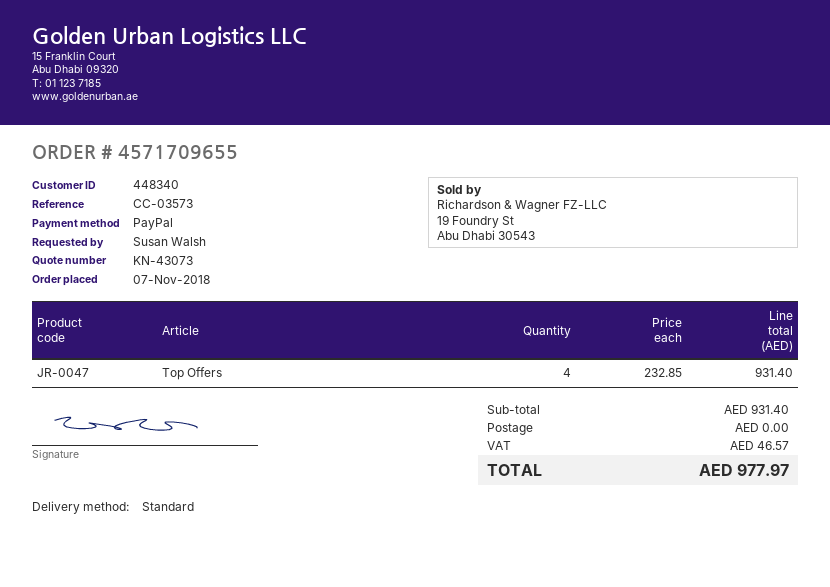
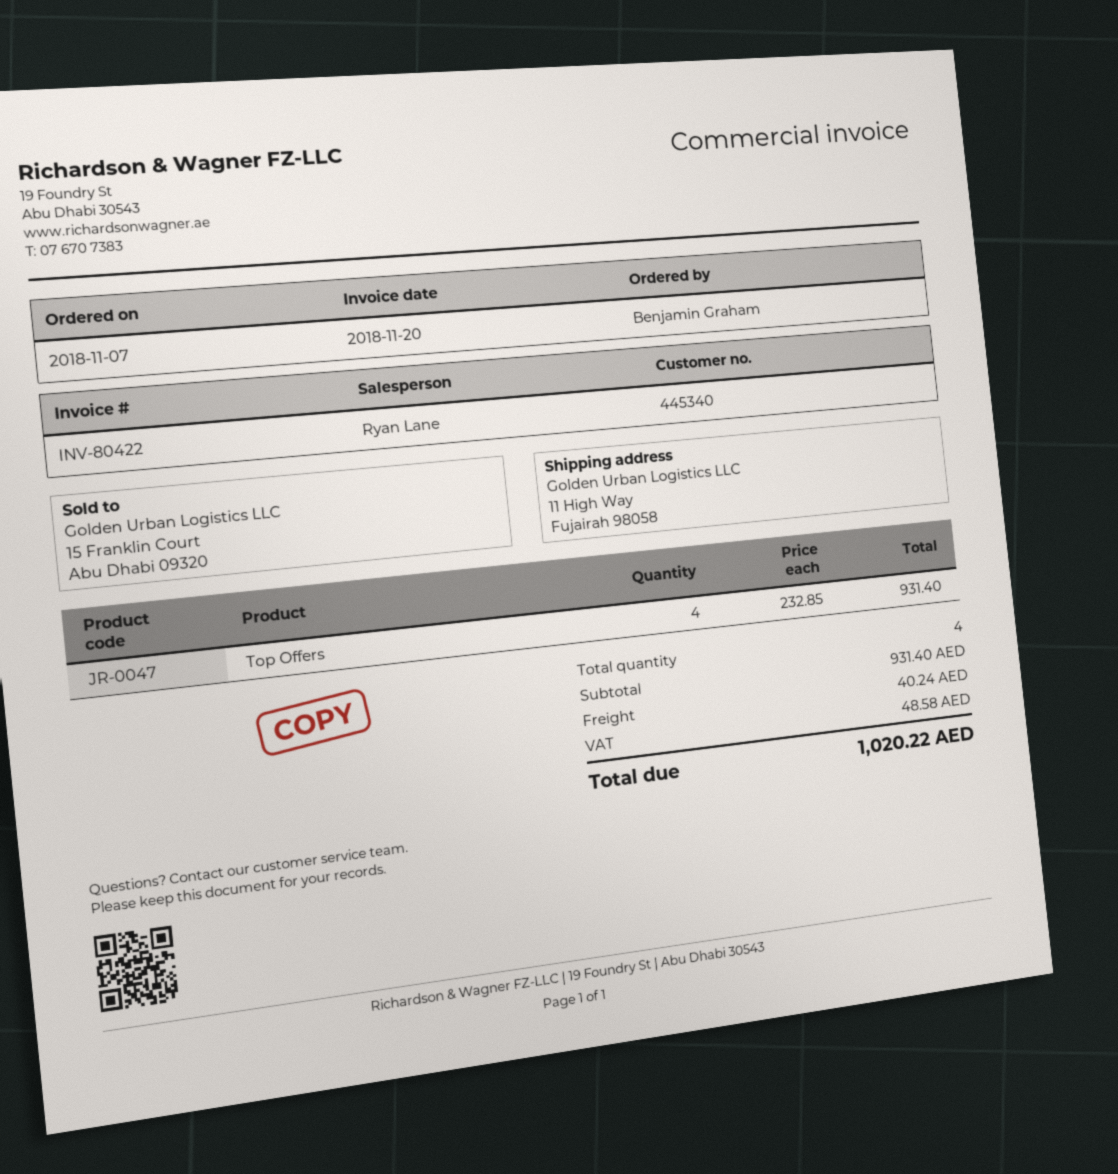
customer number: 448340 -> 445340
ordered by: Susan Walsh -> Benjamin Graham
shipping: 0.00 -> 40.24
tax: 46.57 -> 48.58
total: 977.97 -> 1020.22

